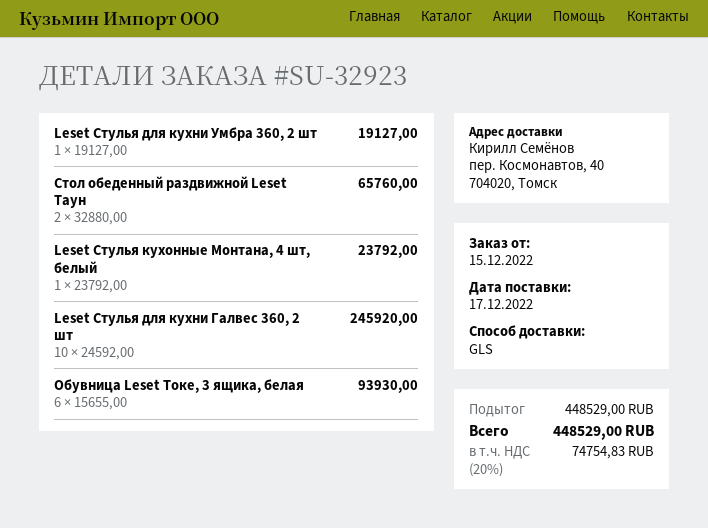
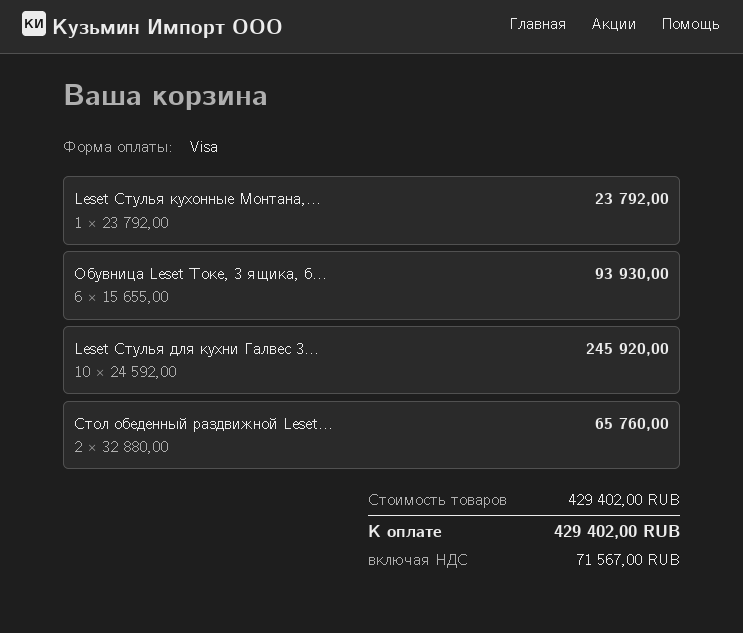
Leset Стулья для кухни Умбра 360, 2 шт: 1 x 19127.00 = 19127.00 -> none
subtotal: 448529.00 -> 429402.00
tax: 74754.83 -> 71567.00
total: 448529.00 -> 429402.00

